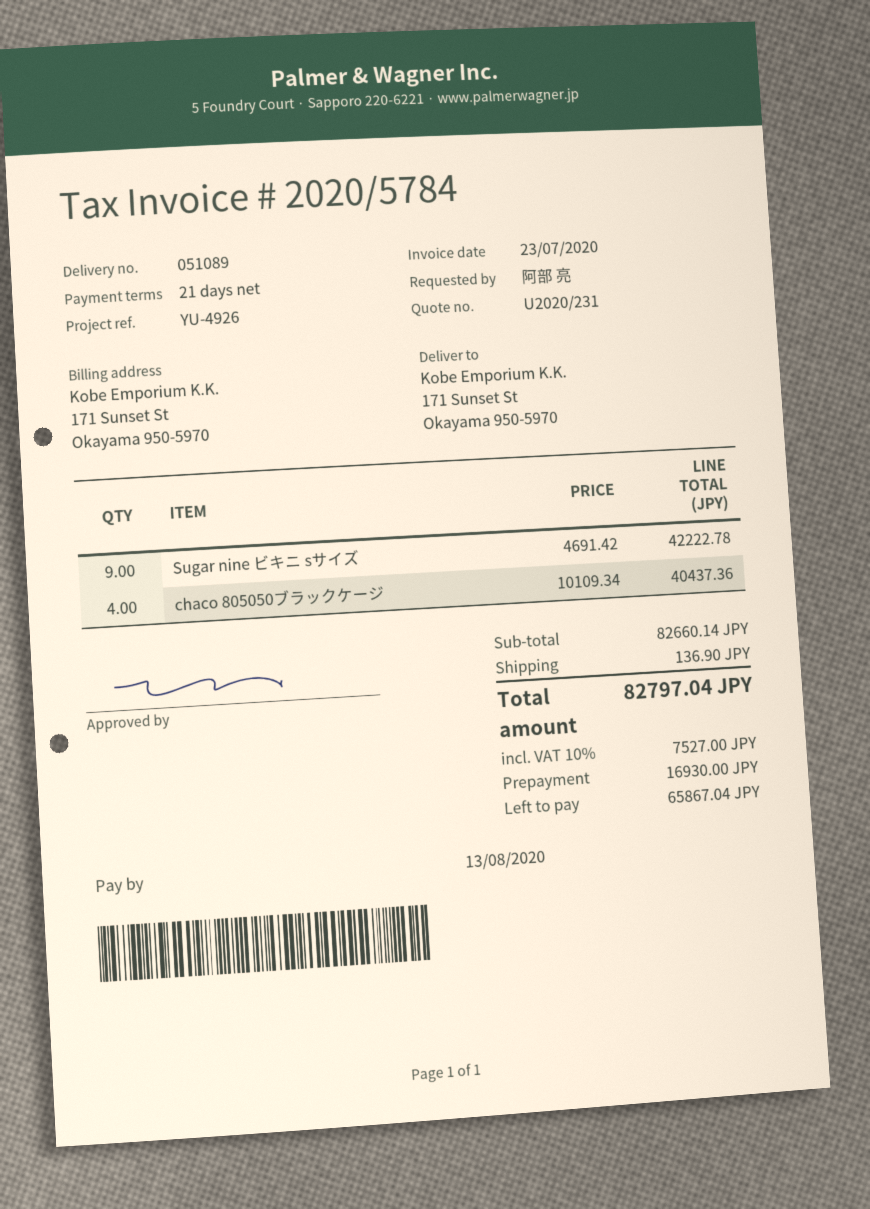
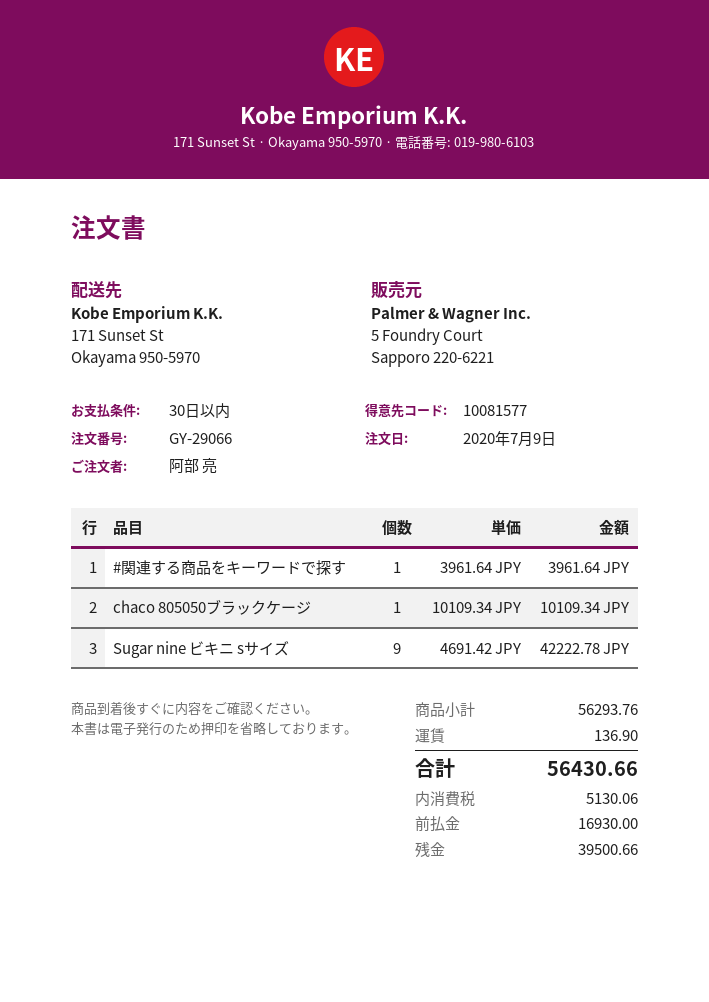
payment terms: 21 days -> 30 days
chaco 805050ブラックケージ: 4 x 10109.34 = 40437.36 -> 1 x 10109.34 = 10109.34
#関連する商品をキーワードで探す: none -> 1 x 3961.64 = 3961.64
subtotal: 82660.14 -> 56293.76
tax: 7527.00 -> 5130.06
total: 82797.04 -> 56430.66
balance: 65867.04 -> 39500.66

